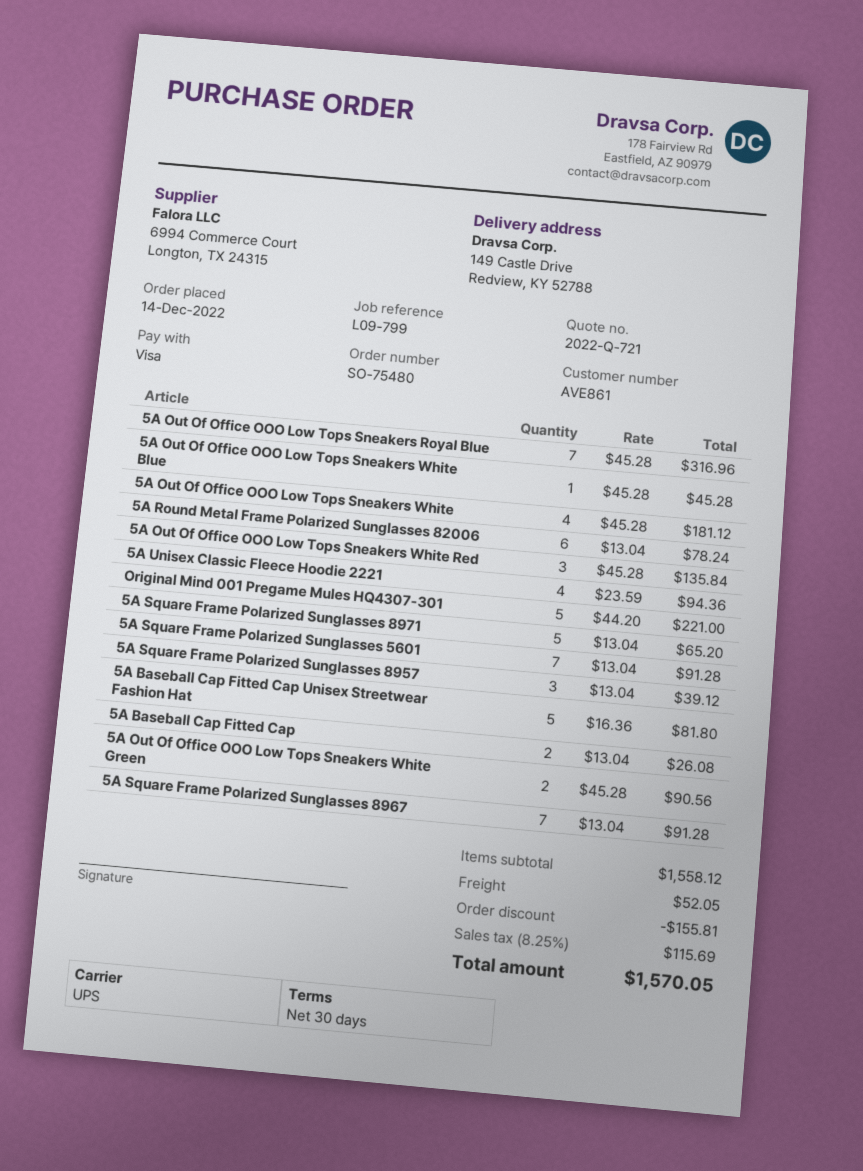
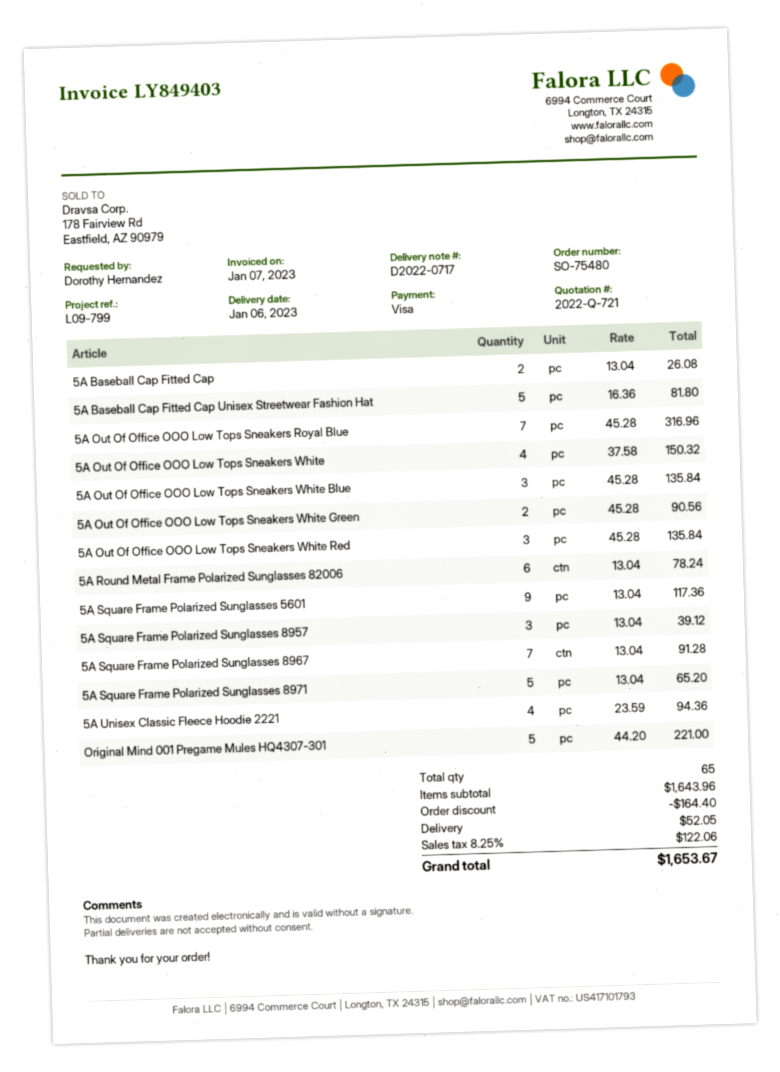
5A Out Of Office OOO Low Tops Sneakers White Blue: 1 x 45.28 = 45.28 -> 3 x 45.28 = 135.84
5A Out Of Office OOO Low Tops Sneakers White: 4 x 45.28 = 181.12 -> 4 x 37.58 = 150.32
5A Square Frame Polarized Sunglasses 5601: 7 x 13.04 = 91.28 -> 9 x 13.04 = 117.36
subtotal: 1558.12 -> 1643.96
discount: 155.81 -> 164.40
tax: 8.25% = 115.69 -> 8.25% = 122.06
total: 1570.05 -> 1653.67

